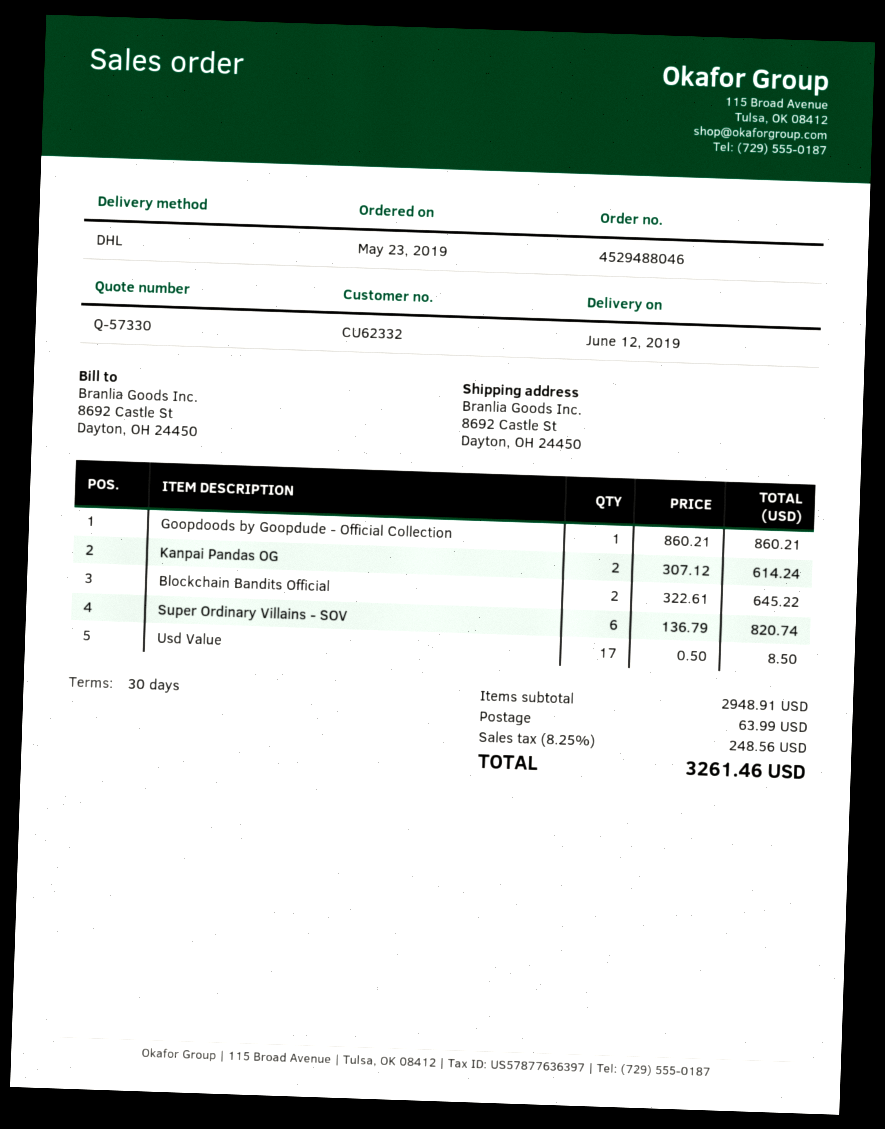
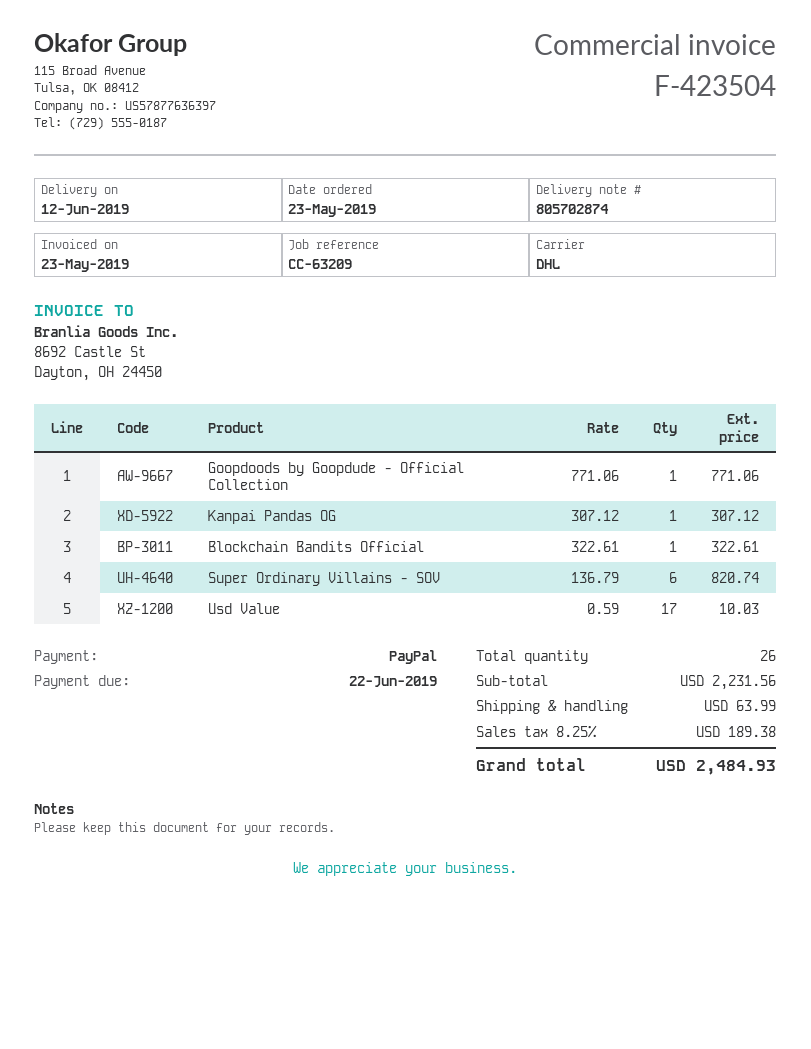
Goopdoods by Goopdude - Official Collection: 1 x 860.21 = 860.21 -> 1 x 771.06 = 771.06
Kanpai Pandas OG: 2 x 307.12 = 614.24 -> 1 x 307.12 = 307.12
Blockchain Bandits Official: 2 x 322.61 = 645.22 -> 1 x 322.61 = 322.61
Usd Value: 17 x 0.50 = 8.50 -> 17 x 0.59 = 10.03
subtotal: 2948.91 -> 2231.56
tax: 8.25% = 248.56 -> 8.25% = 189.38
total: 3261.46 -> 2484.93

